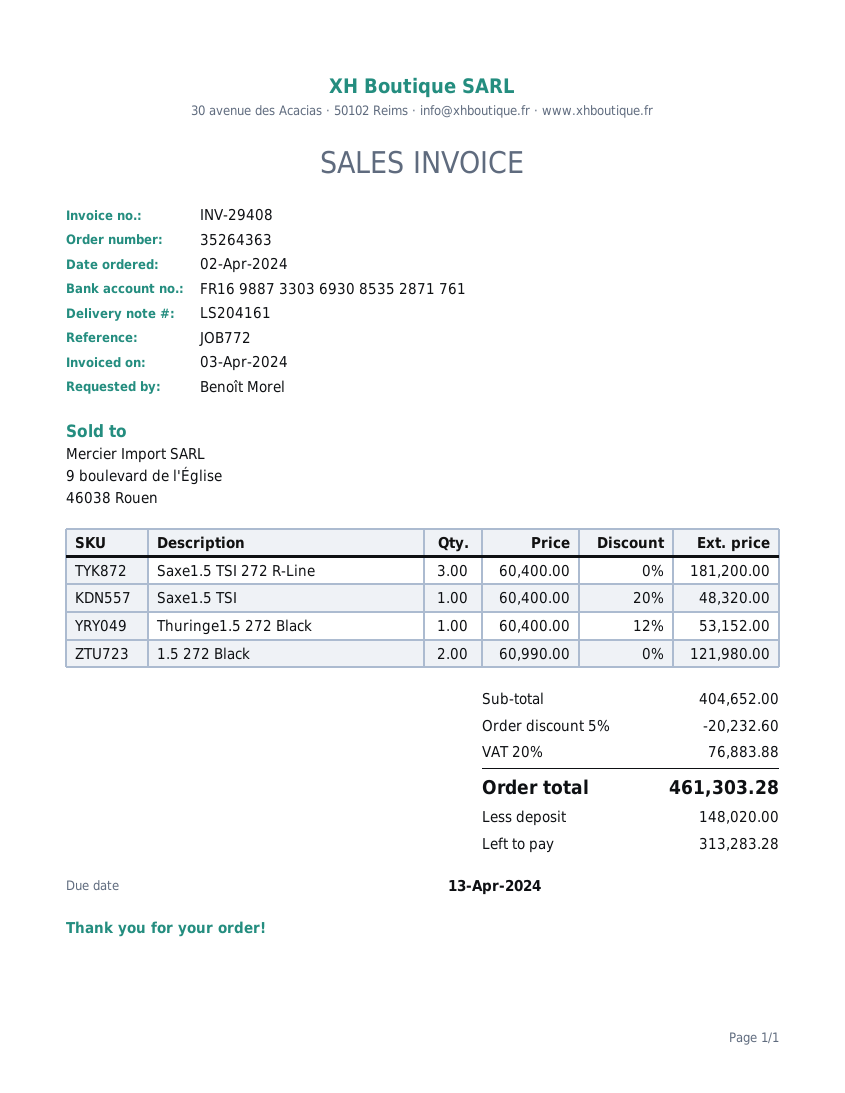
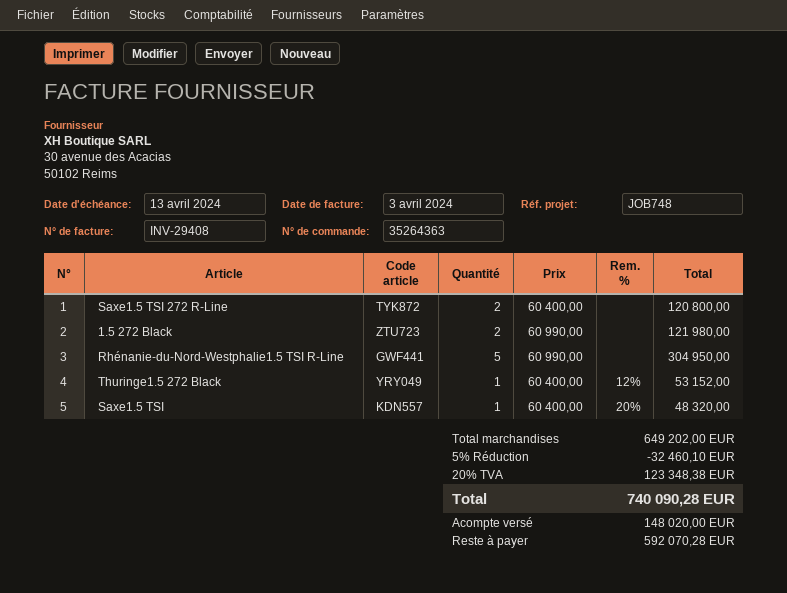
reference: JOB772 -> JOB748
Saxe1.5 TSI 272 R-Line: 3 x 60400.00 = 181200.00 -> 2 x 60400.00 = 120800.00
Rhénanie-du-Nord-Westphalie1.5 TSI R-Line: none -> 5 x 60990.00 = 304950.00
subtotal: 404652.00 -> 649202.00
discount: 5% = 20232.60 -> 5% = 32460.10
tax: 20% = 76883.88 -> 20% = 123348.38
total: 461303.28 -> 740090.28
balance: 313283.28 -> 592070.28

